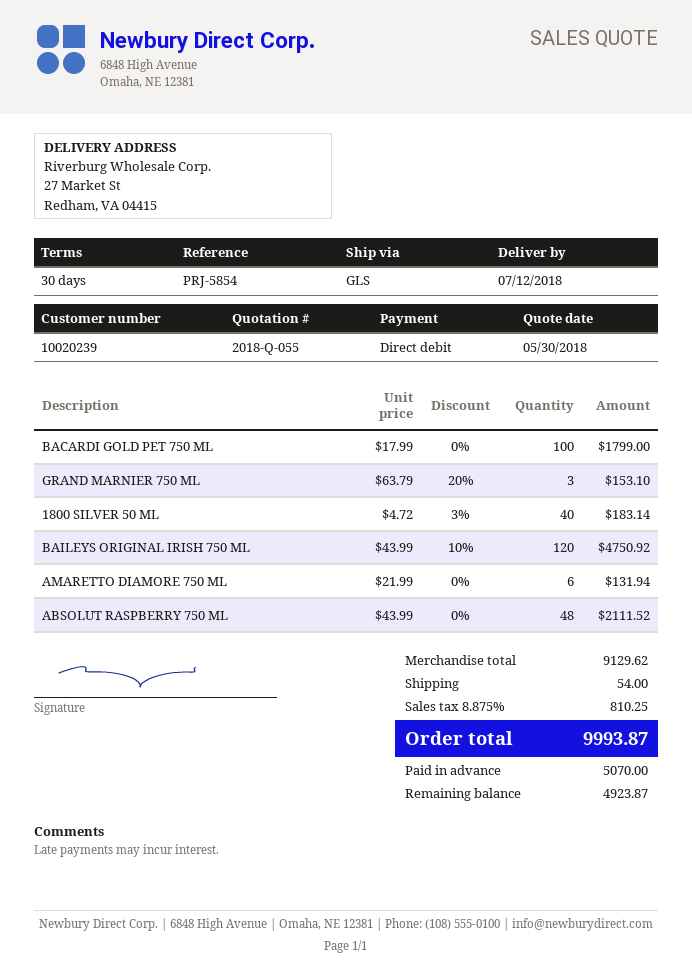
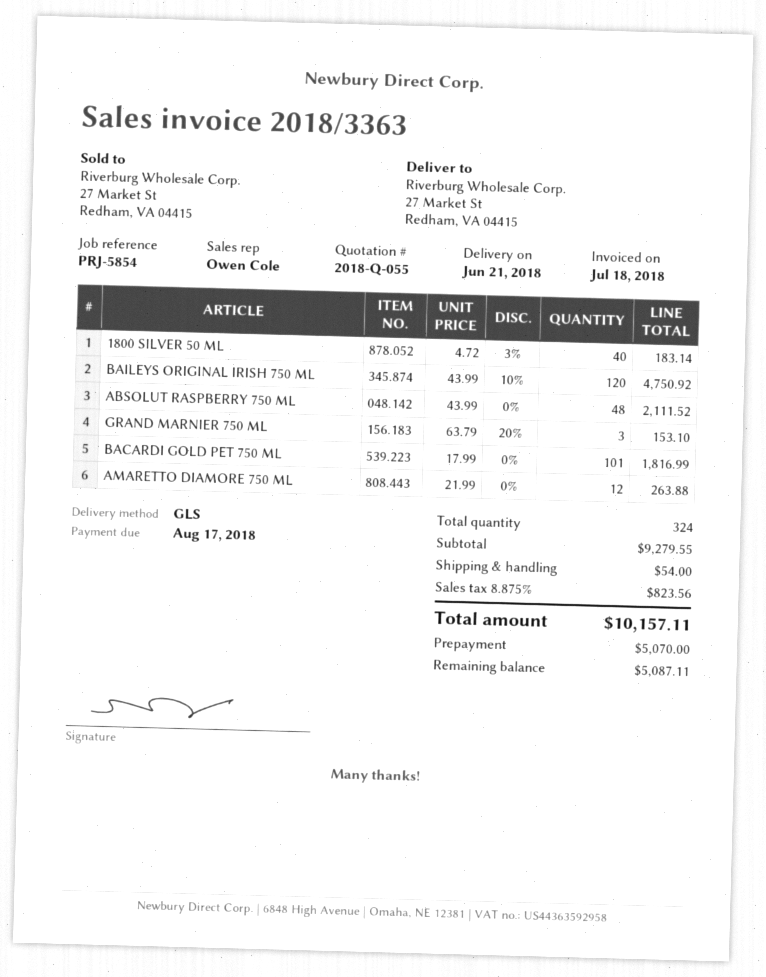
delivery date: 2018-07-12 -> 2018-06-21
BACARDI GOLD PET 750 ML: 100 x 17.99 = 1799.00 -> 101 x 17.99 = 1816.99
AMARETTO DIAMORE 750 ML: 6 x 21.99 = 131.94 -> 12 x 21.99 = 263.88
subtotal: 9129.62 -> 9279.55
tax: 8.875% = 810.25 -> 8.875% = 823.56
total: 9993.87 -> 10157.11
balance: 4923.87 -> 5087.11

